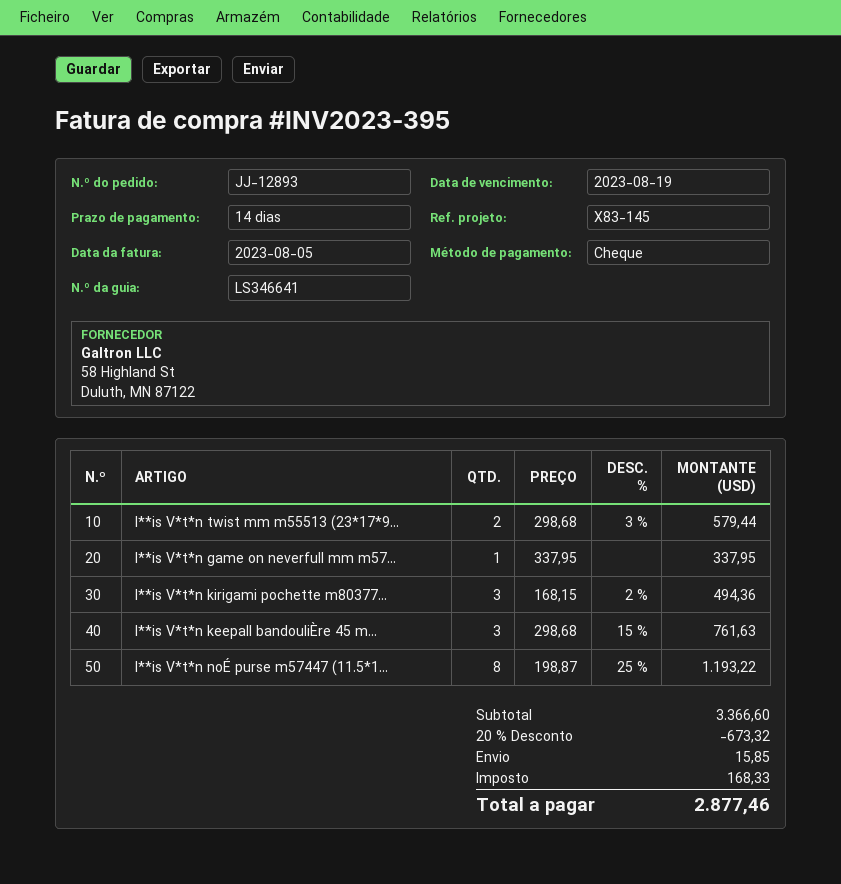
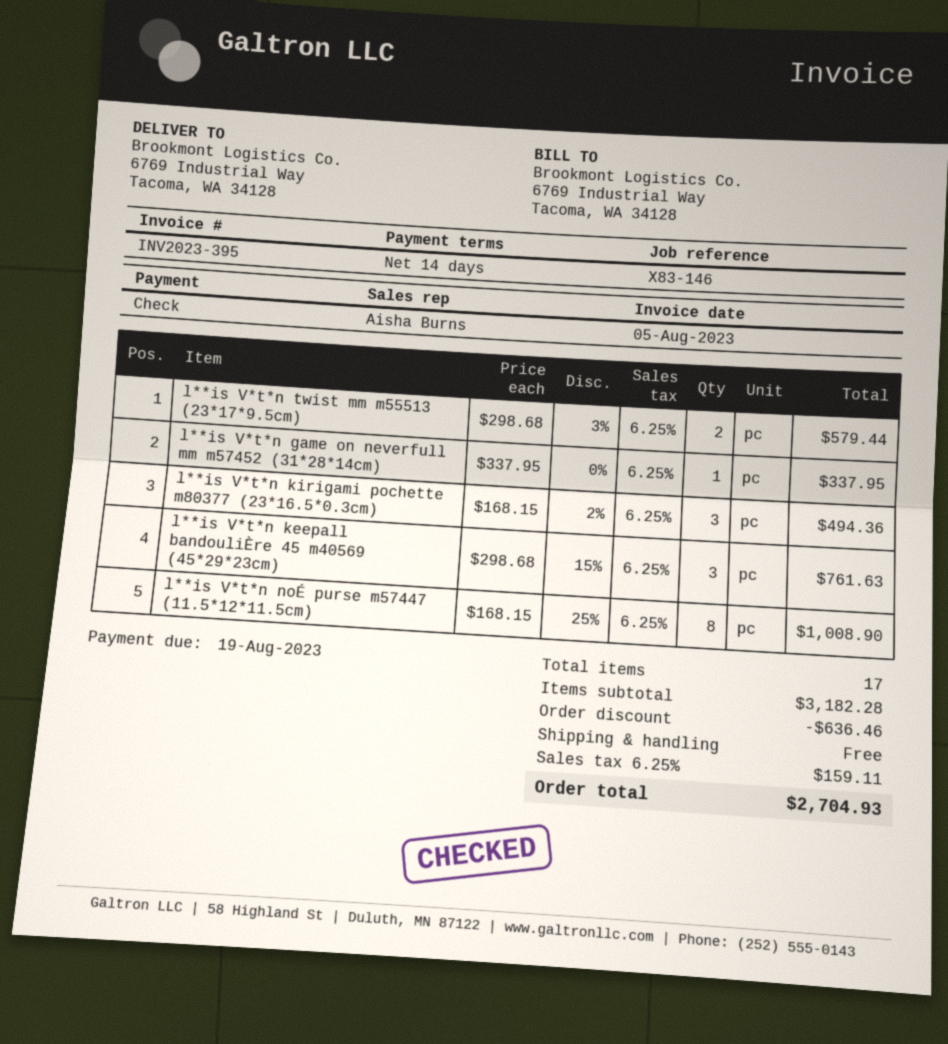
reference: X83-145 -> X83-146
l**is V*t*n noÉ purse m57447 (11.5*1...: 8 x 198.87 - 25% = 1193.22 -> 8 x 168.15 - 25% = 1008.90
subtotal: 3366.60 -> 3182.28
discount: 673.32 -> 636.46
shipping: 15.85 -> 0.00
tax: 168.33 -> 159.11
total: 2877.46 -> 2704.93

